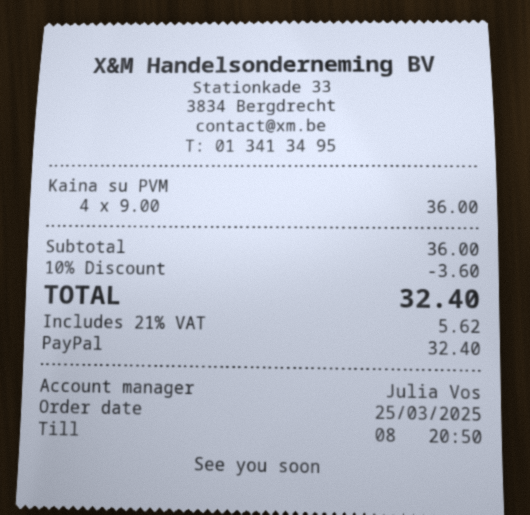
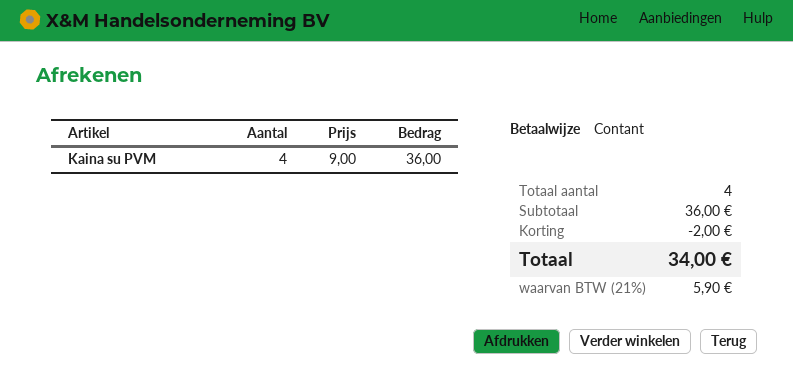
payment method: PayPal -> cash
discount: 3.60 -> 2.00
tax: 21% = 5.62 -> 21% = 5.90
total: 32.40 -> 34.00

